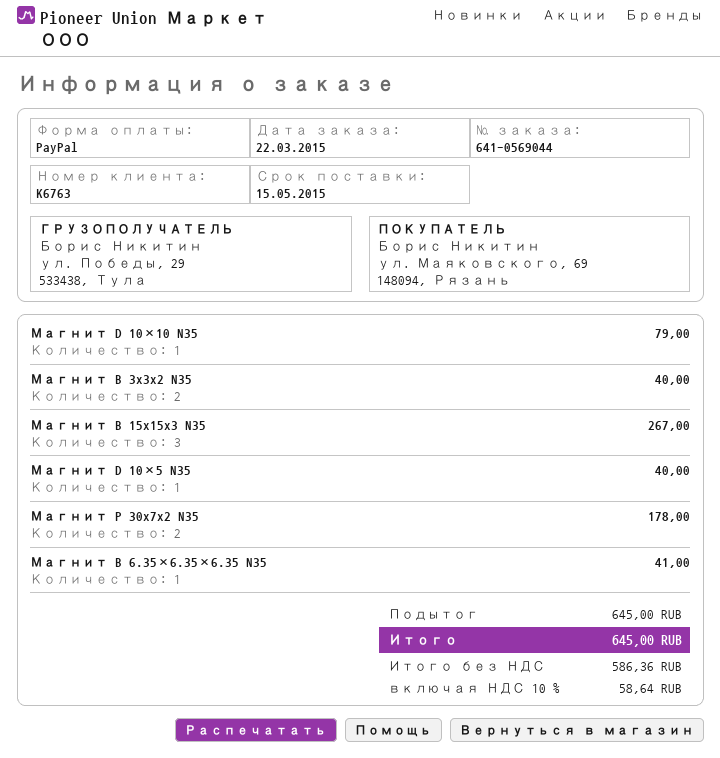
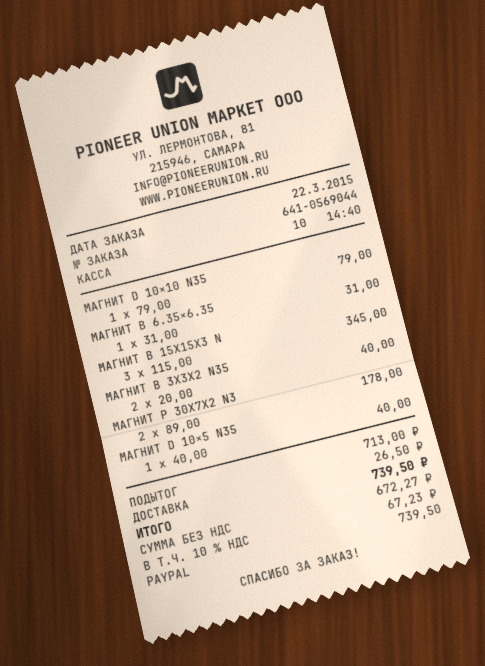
Магнит B 15x15x3 N35: 3 for 267.00 -> 3 for 345.00
Магнит B 6.35×6.35×6.35 N35: 1 for 41.00 -> 1 for 31.00
subtotal: 645.00 -> 713.00
shipping: none -> 26.50
net: 586.36 -> 672.27
tax: 10% = 58.64 -> 10% = 67.23
total: 645.00 -> 739.50

